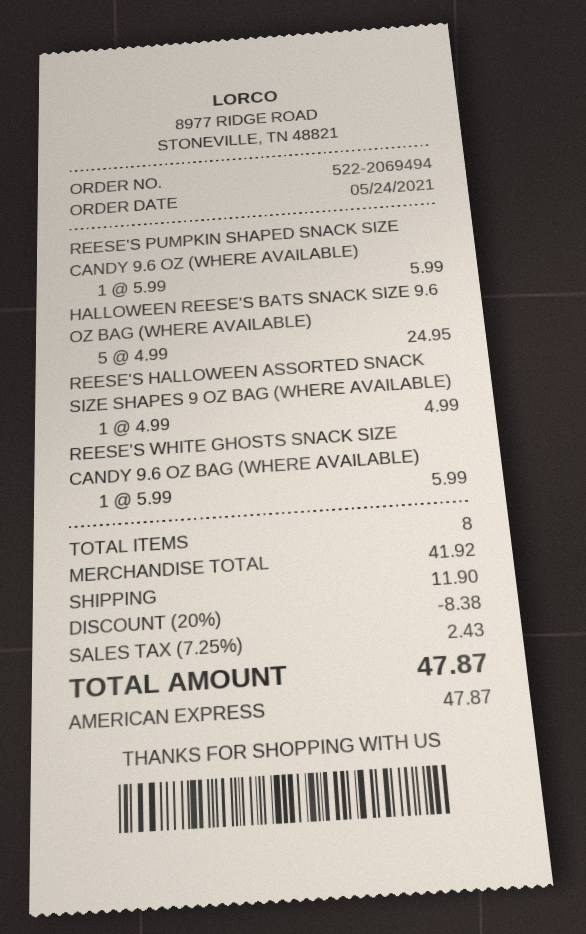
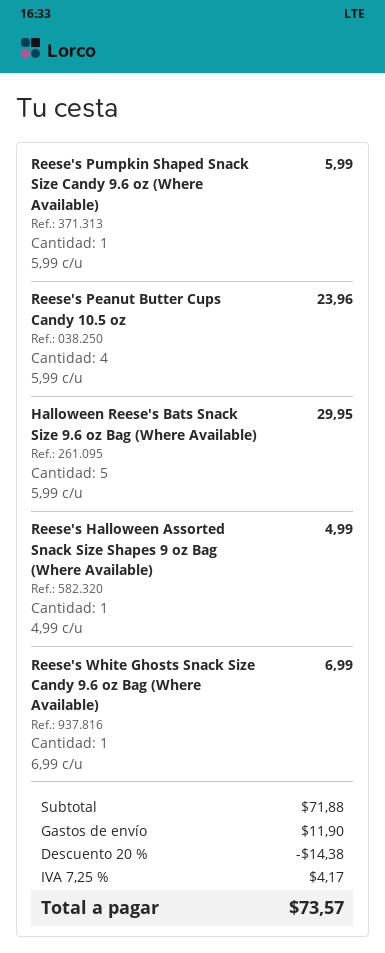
HALLOWEEN REESE'S BATS SNACK SIZE 9.6 OZ BAG (WHERE AVAILABLE): 5 x 4.99 = 24.95 -> 5 x 5.99 = 29.95
REESE'S WHITE GHOSTS SNACK SIZE CANDY 9.6 OZ BAG (WHERE AVAILABLE): 1 x 5.99 = 5.99 -> 1 x 6.99 = 6.99
Reese's Peanut Butter Cups Candy 10.5 oz: none -> 4 x 5.99 = 23.96
subtotal: 41.92 -> 71.88
discount: 20% = 8.38 -> 20% = 14.38
tax: 7.25% = 2.43 -> 7.25% = 4.17
total: 47.87 -> 73.57

